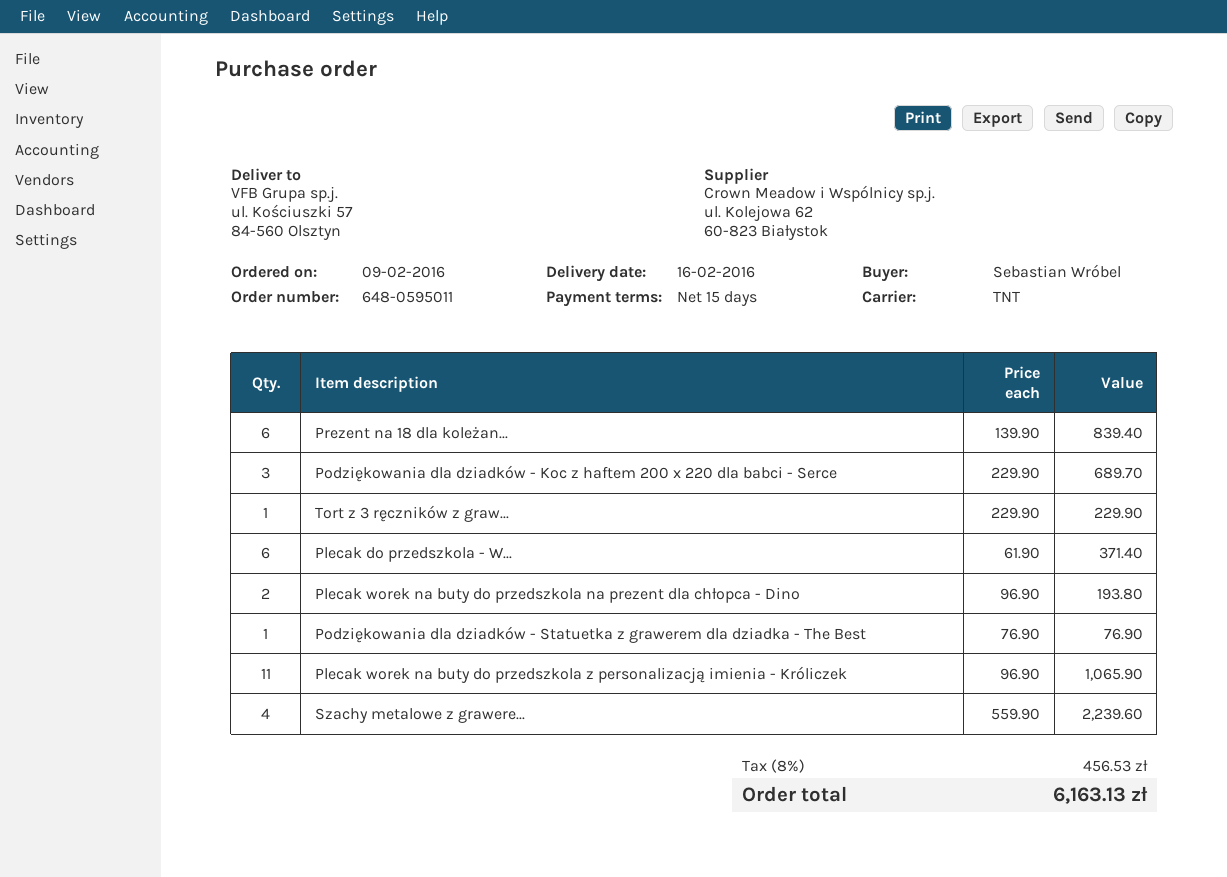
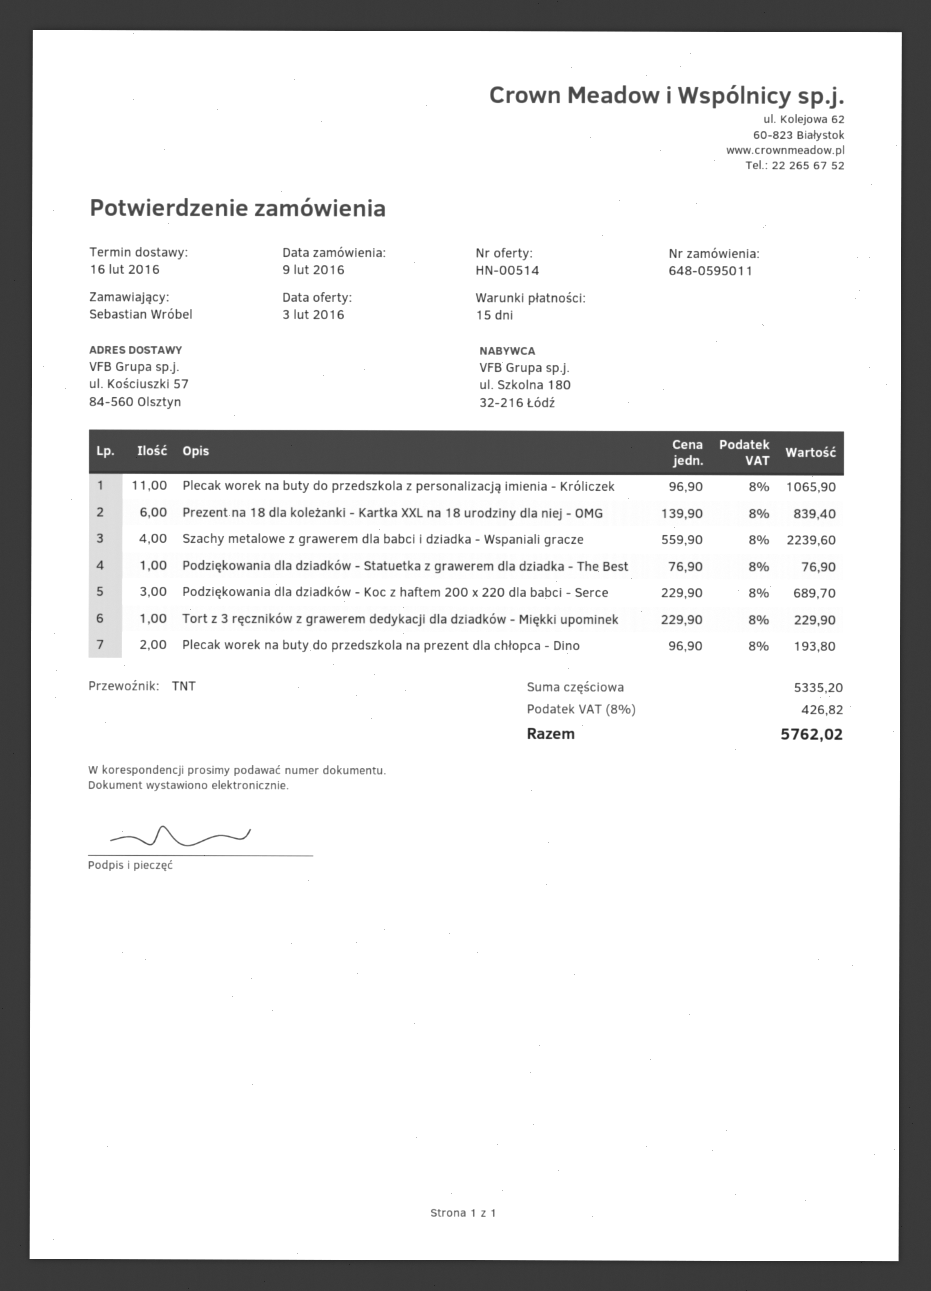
Plecak do przedszkola - W...: 6 x 61.90 = 371.40 -> none
tax: 8% = 456.53 -> 8% = 426.82
total: 6163.13 -> 5762.02

